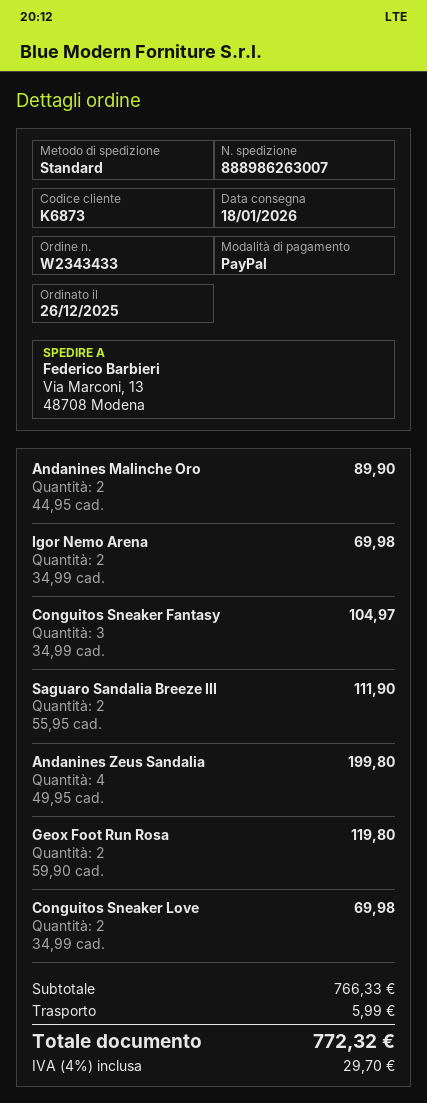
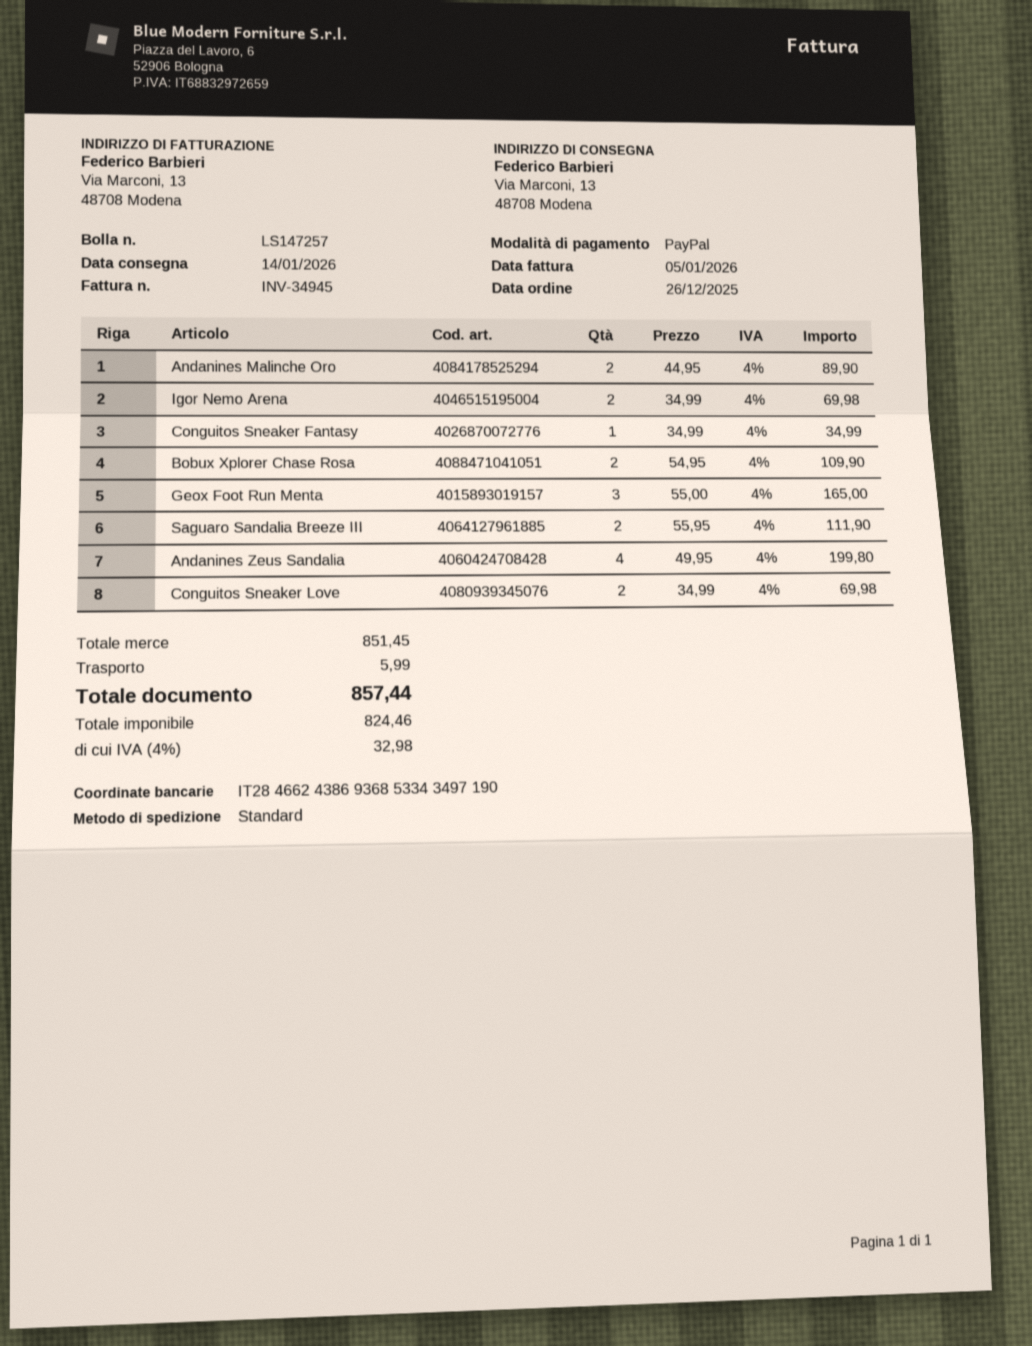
delivery date: 2026-01-18 -> 2026-01-14
Conguitos Sneaker Fantasy: 3 x 34.99 = 104.97 -> 1 x 34.99 = 34.99
Geox Foot Run Rosa: 2 x 59.90 = 119.80 -> none
Bobux Xplorer Chase Rosa: none -> 2 x 54.95 = 109.90
Geox Foot Run Menta: none -> 3 x 55.00 = 165.00
subtotal: 766.33 -> 851.45
tax: 4% = 29.70 -> 4% = 32.98
total: 772.32 -> 857.44

